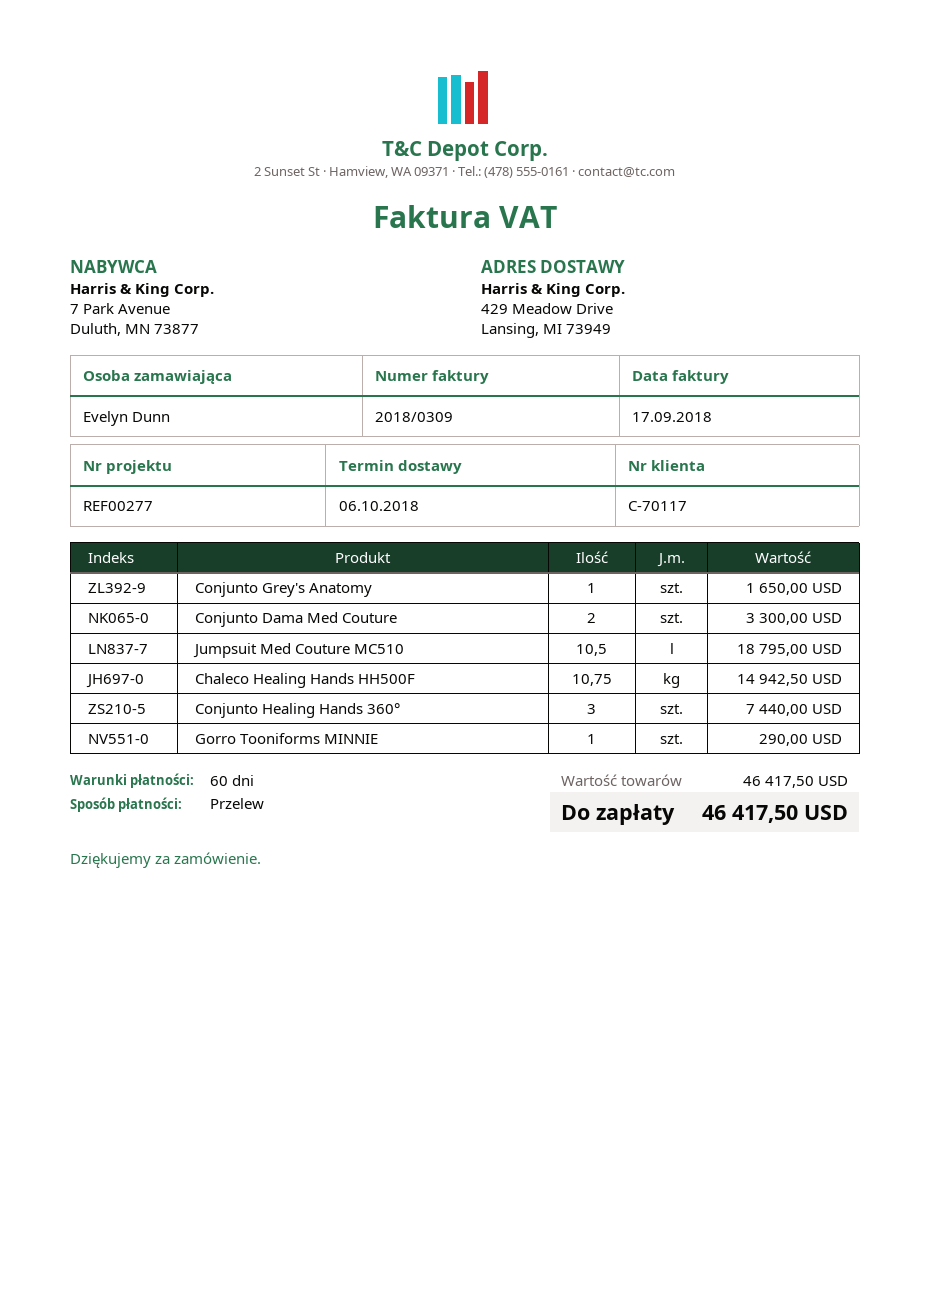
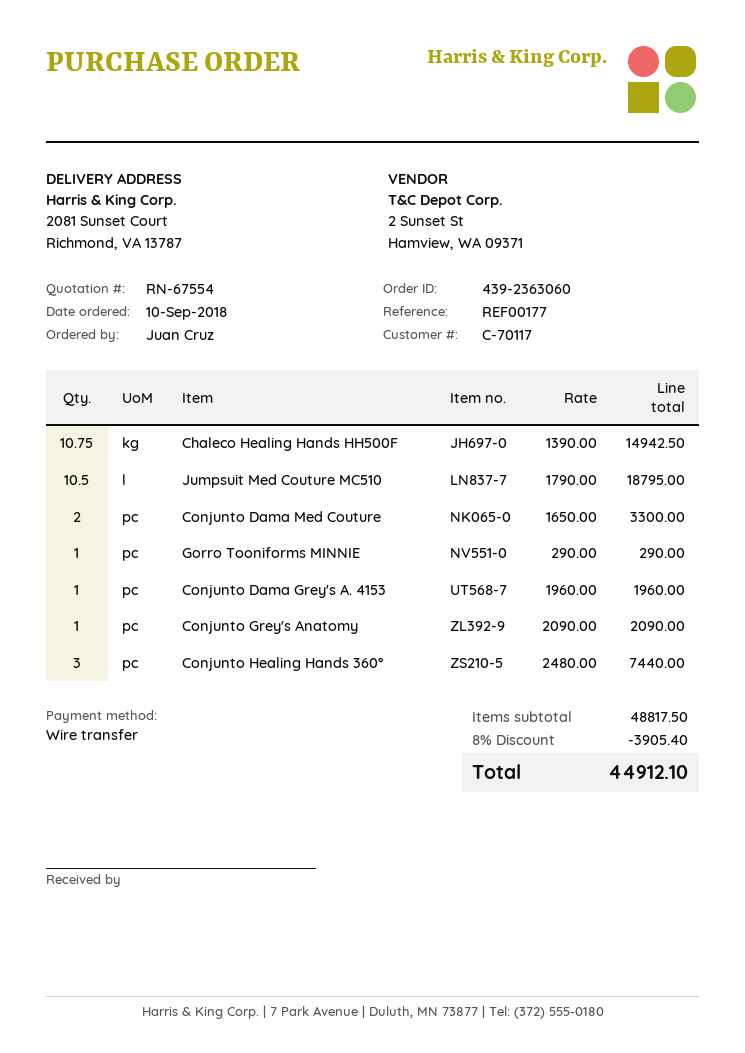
reference: REF00277 -> REF00177
ordered by: Evelyn Dunn -> Juan Cruz
ship to: 429 Meadow Drive, Lansing, MI 73949 -> 2081 Sunset Court, Richmond, VA 13787
Conjunto Grey's Anatomy: 1 for 1650.00 -> 1 for 2090.00
Conjunto Dama Grey's A. 4153: none -> 1 for 1960.00
subtotal: 46417.50 -> 48817.50
discount: none -> 8% = 3905.40
total: 46417.50 -> 44912.10

